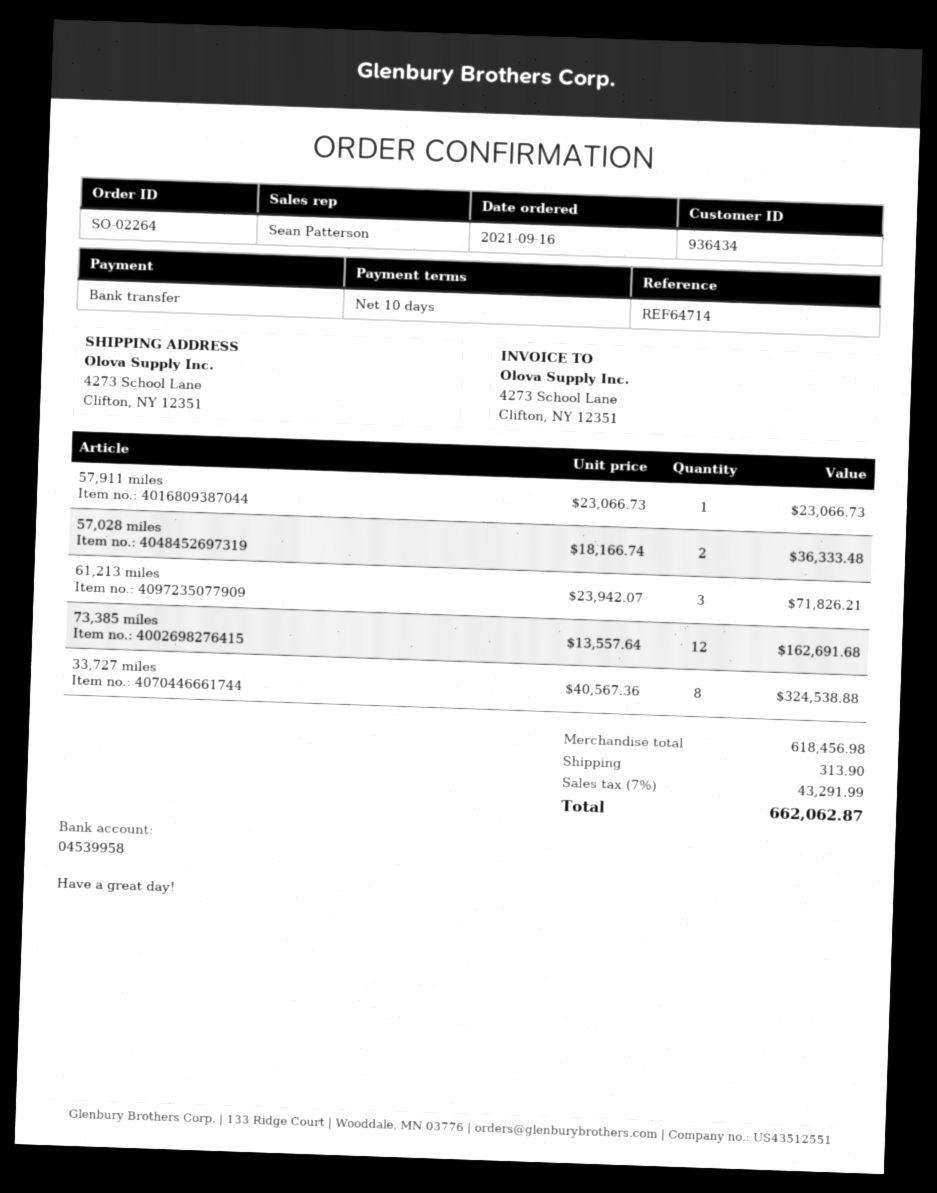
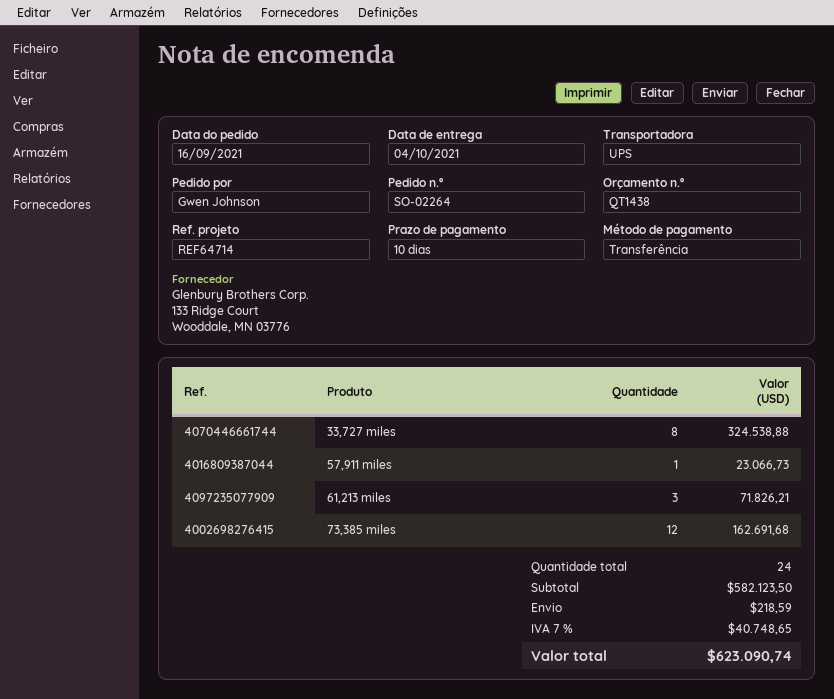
57,028 miles: 2 for 36333.48 -> none
subtotal: 618456.98 -> 582123.50
shipping: 313.90 -> 218.59
tax: 7% = 43291.99 -> 7% = 40748.65
total: 662062.87 -> 623090.74

